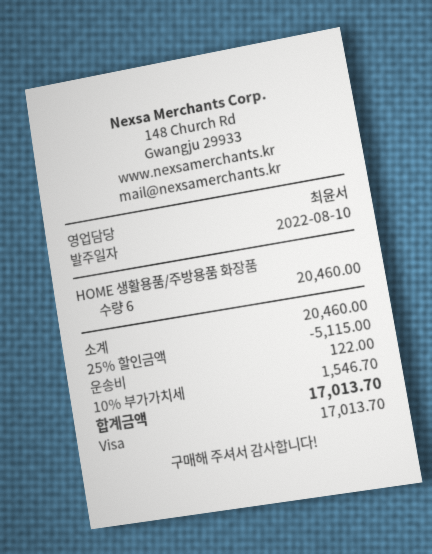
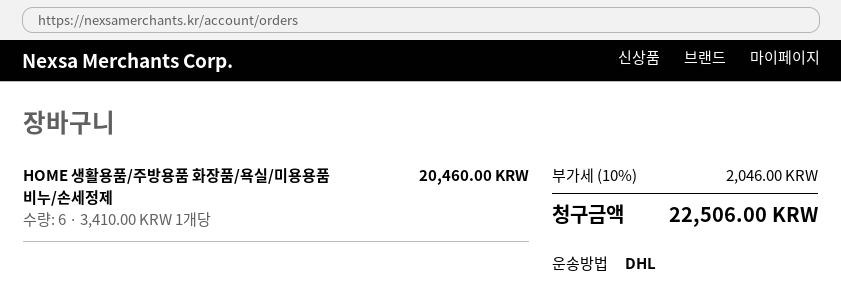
discount: 25% = 5115.00 -> none
shipping: 122.00 -> none
tax: 10% = 1546.70 -> 10% = 2046.00
total: 17013.70 -> 22506.00

